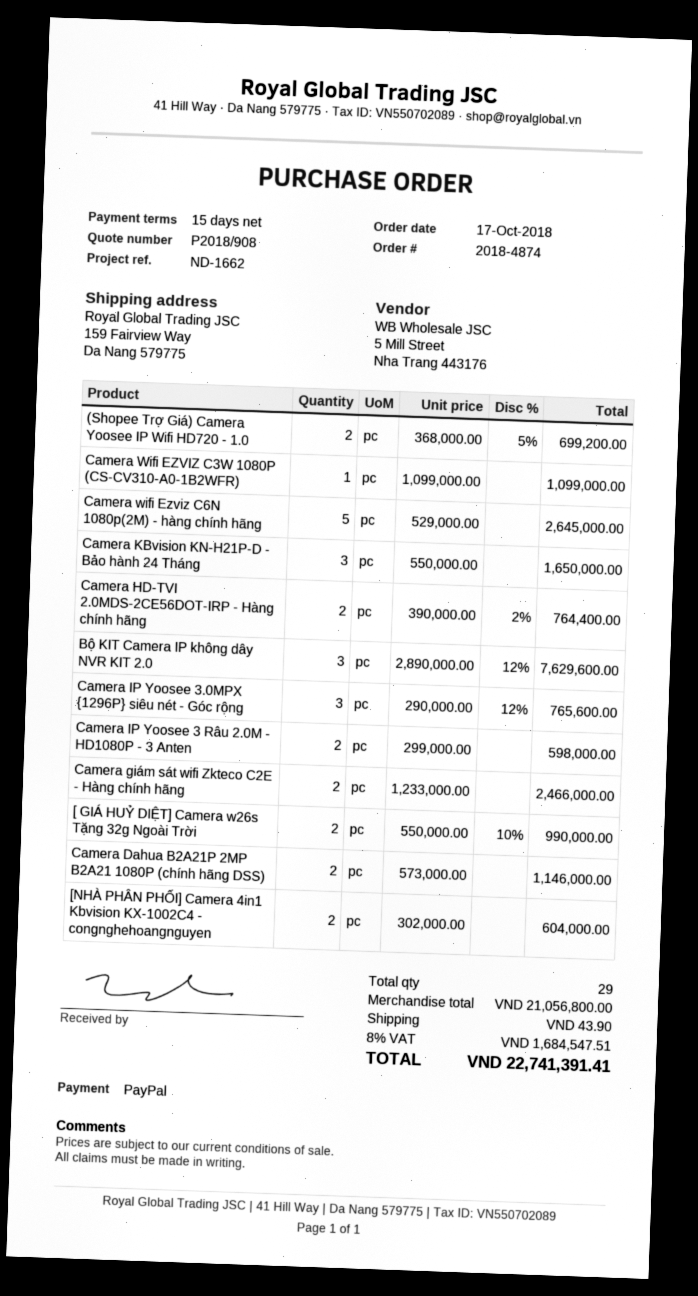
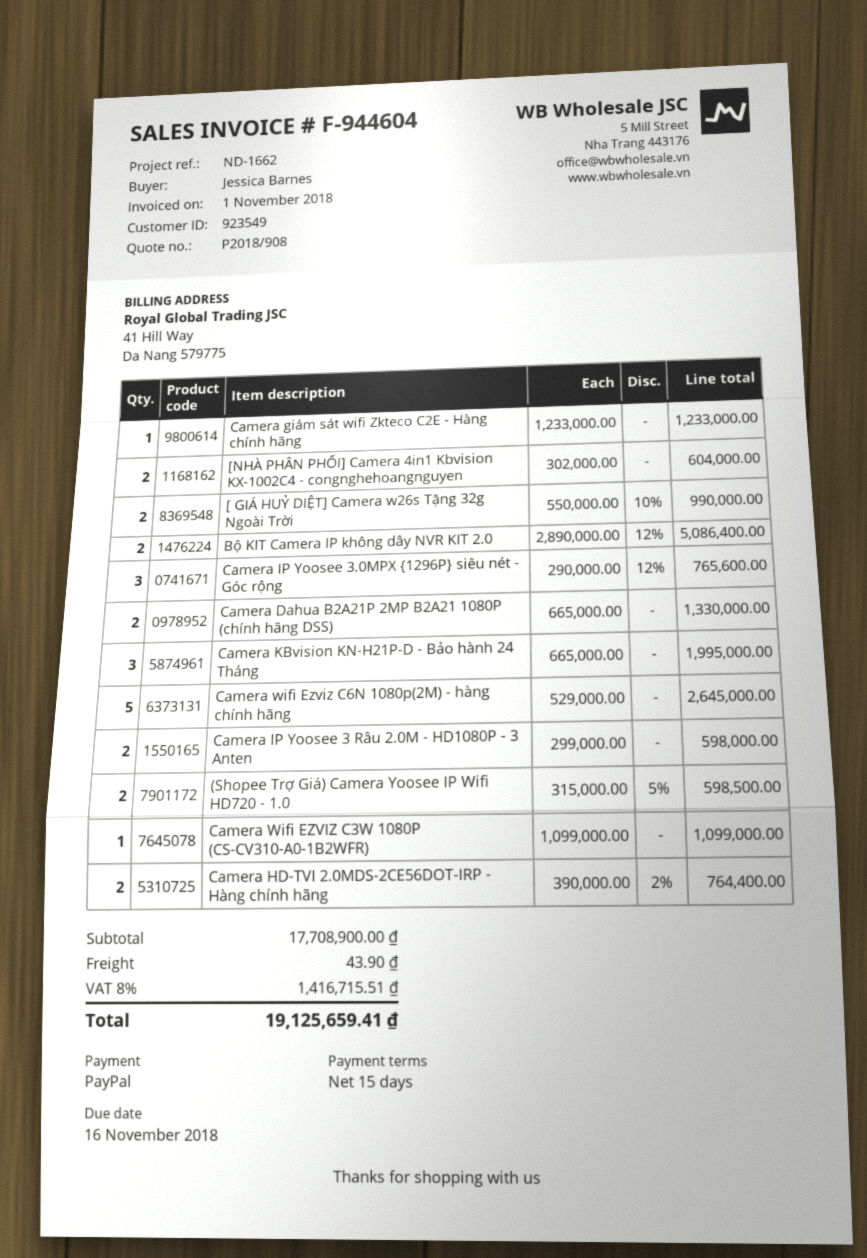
(Shopee Trợ Giá) Camera Yoosee IP Wifi HD720 - 1.0: 2 x 368000.00 - 5% = 699200.00 -> 2 x 315000.00 - 5% = 598500.00
Camera KBvision KN-H21P-D - Bảo hành 24 Tháng: 3 x 550000.00 = 1650000.00 -> 3 x 665000.00 = 1995000.00
Bộ KIT Camera IP không dây NVR KIT 2.0: 3 x 2890000.00 - 12% = 7629600.00 -> 2 x 2890000.00 - 12% = 5086400.00
Camera giám sát wifi Zkteco C2E - Hàng chính hãng: 2 x 1233000.00 = 2466000.00 -> 1 x 1233000.00 = 1233000.00
Camera Dahua B2A21P 2MP B2A21 1080P (chính hãng DSS): 2 x 573000.00 = 1146000.00 -> 2 x 665000.00 = 1330000.00
subtotal: 21056800.00 -> 17708900.00
tax: 8% = 1684547.51 -> 8% = 1416715.51
total: 22741391.41 -> 19125659.41

